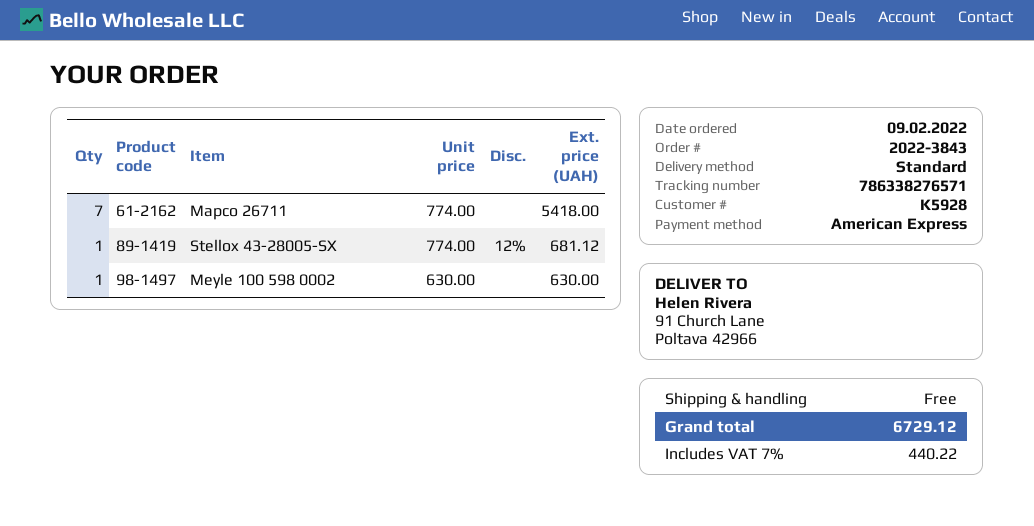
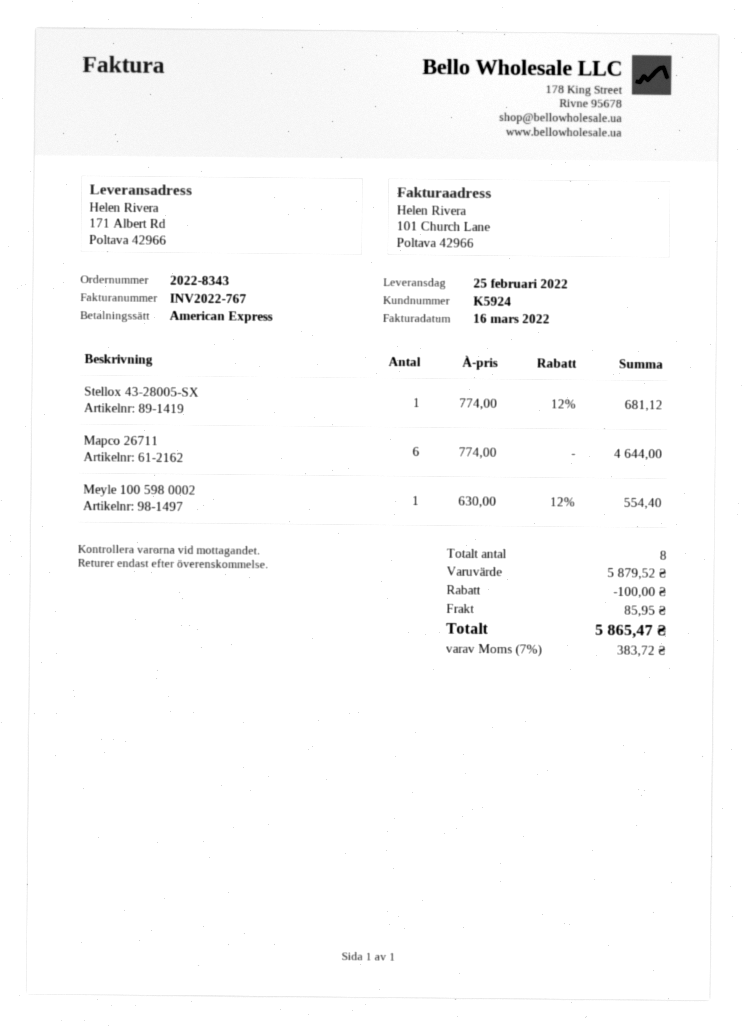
order number: 2022-3843 -> 2022-8343
customer number: K5928 -> K5924
ship to: 91 Church Lane, Poltava 42966 -> 171 Albert Rd, Poltava 42966
Mapco 26711: 7 x 774.00 = 5418.00 -> 6 x 774.00 = 4644.00
Meyle 100 598 0002: 1 x 630.00 = 630.00 -> 1 x 630.00 - 12% = 554.40
discount: none -> 100.00
shipping: 0.00 -> 85.95
tax: 7% = 440.22 -> 7% = 383.72
total: 6729.12 -> 5865.47

